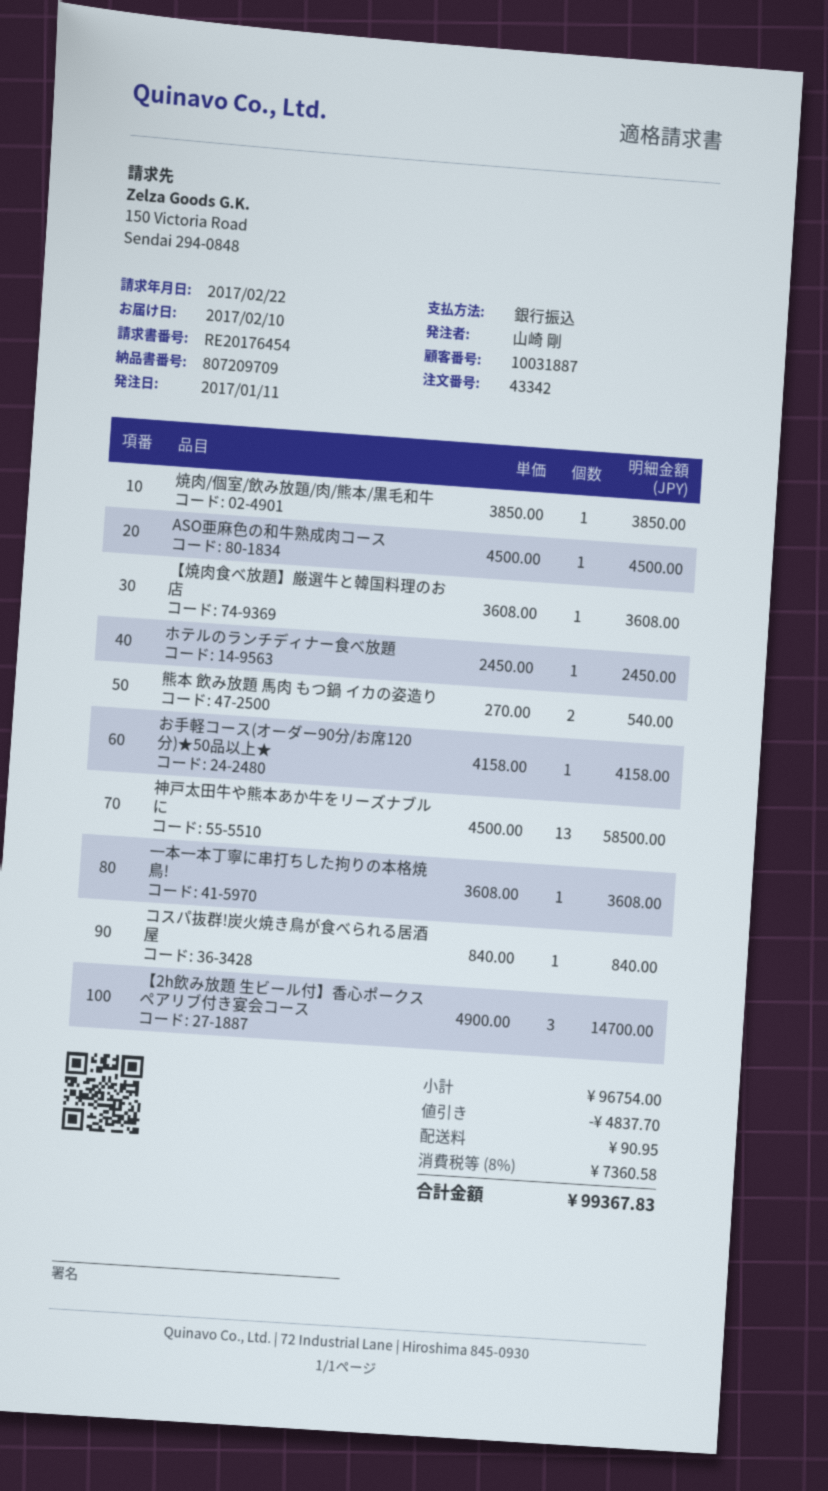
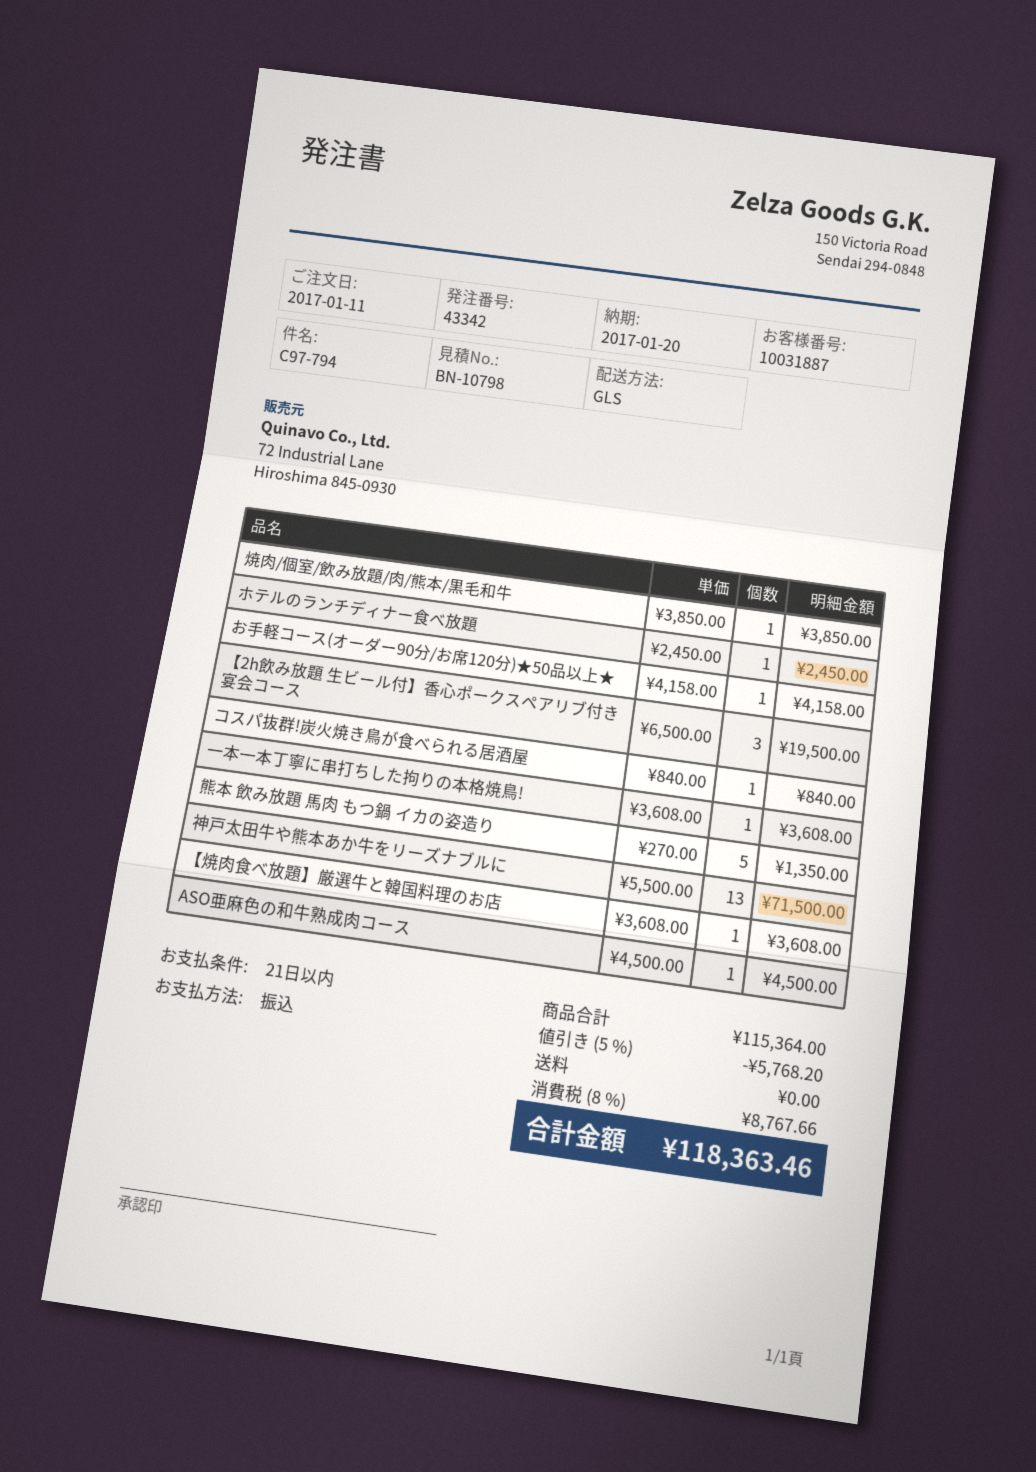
delivery date: 2017-02-10 -> 2017-01-20
熊本 飲み放題 馬肉 もつ鍋 イカの姿造り: 2 x 270.00 = 540.00 -> 5 x 270.00 = 1350.00
神戸太田牛や熊本あか牛をリーズナブルに: 13 x 4500.00 = 58500.00 -> 13 x 5500.00 = 71500.00
【2h飲み放題 生ビール付】香心ポークスペアリブ付き宴会コース: 3 x 4900.00 = 14700.00 -> 3 x 6500.00 = 19500.00
subtotal: 96754.00 -> 115364.00
discount: 4837.70 -> 5768.20
shipping: 90.95 -> 0.00
tax: 8% = 7360.58 -> 8% = 8767.66
total: 99367.83 -> 118363.46

